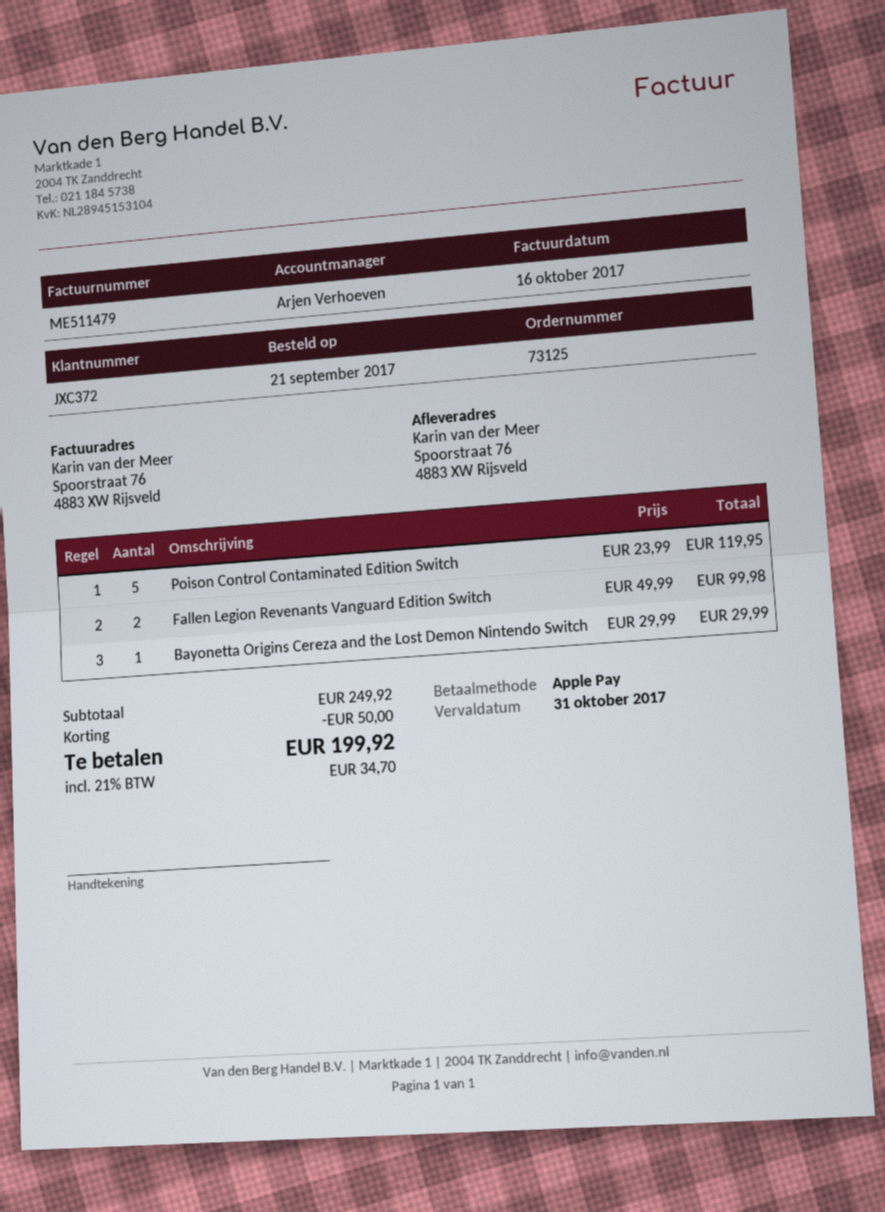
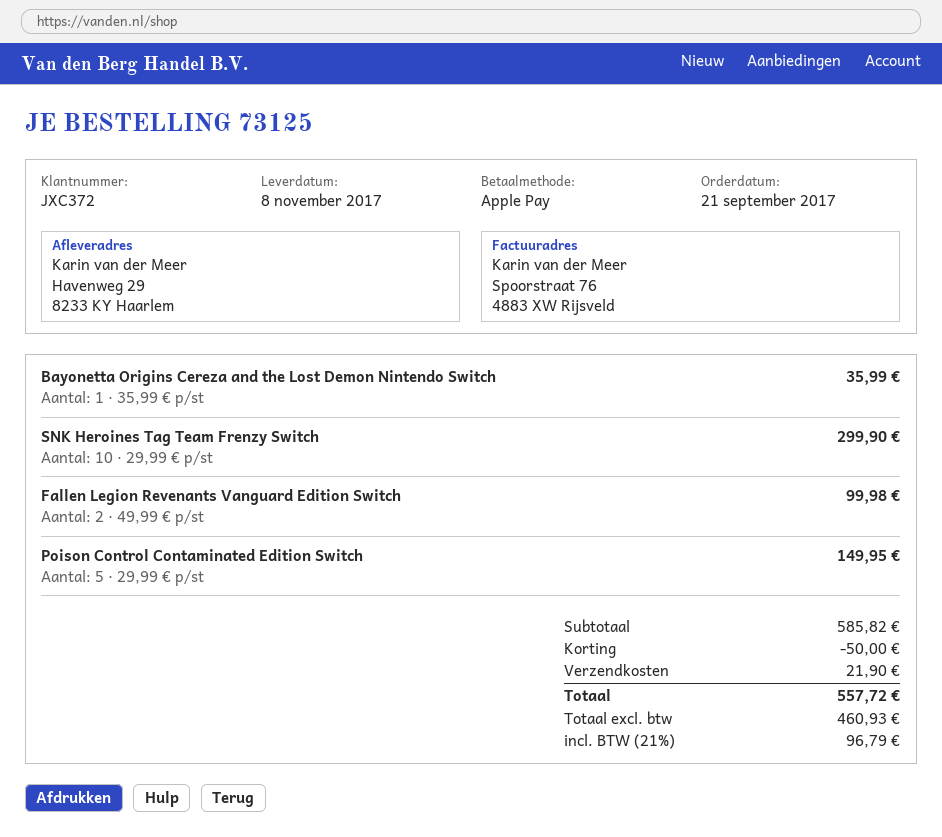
ship to: Spoorstraat 76, 4883 XW Rijsveld -> Havenweg 29, 8233 KY Haarlem
Poison Control Contaminated Edition Switch: 5 x 23.99 = 119.95 -> 5 x 29.99 = 149.95
Bayonetta Origins Cereza and the Lost Demon Nintendo Switch: 1 x 29.99 = 29.99 -> 1 x 35.99 = 35.99
SNK Heroines Tag Team Frenzy Switch: none -> 10 x 29.99 = 299.90
subtotal: 249.92 -> 585.82
shipping: none -> 21.90
tax: 21% = 34.70 -> 21% = 96.79
total: 199.92 -> 557.72

